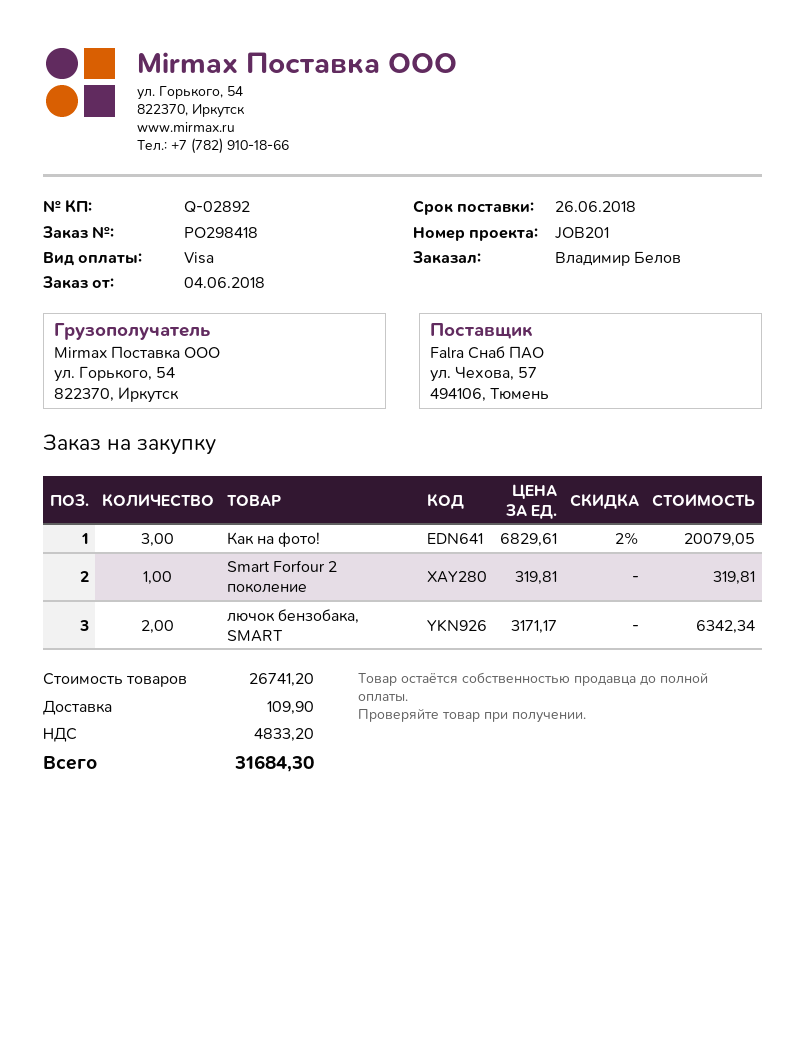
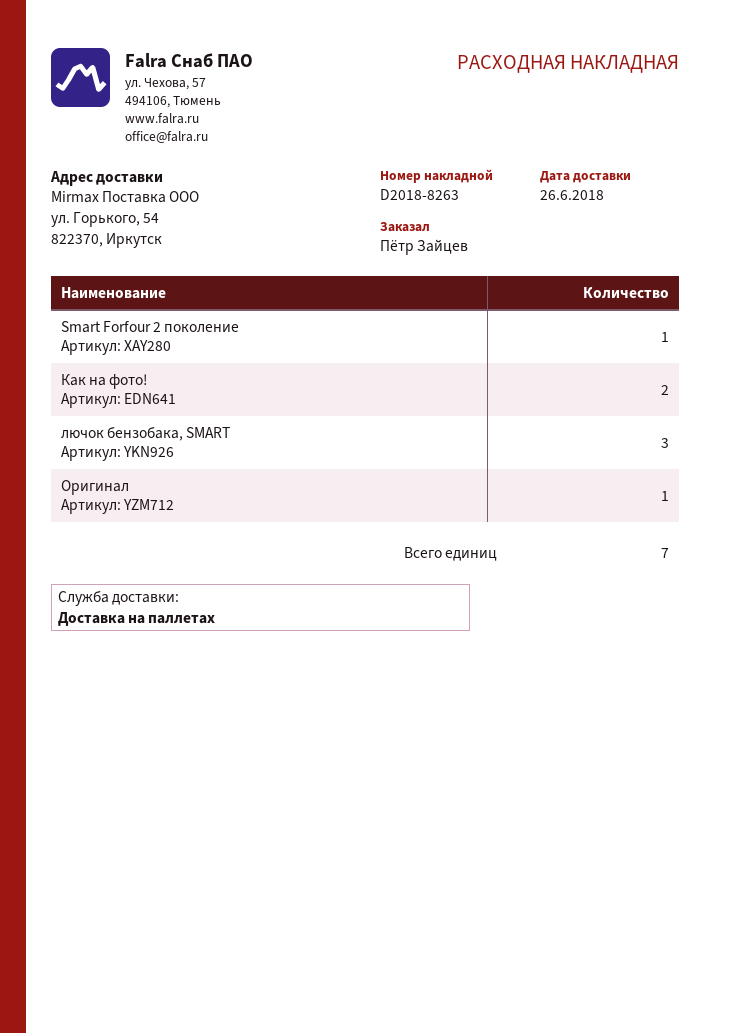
ordered by: Владимир Белов -> Пётр Зайцев
Как на фото!: 3 -> 2
лючок бензобака, SMART: 2 -> 3
Оригинал: none -> 1

